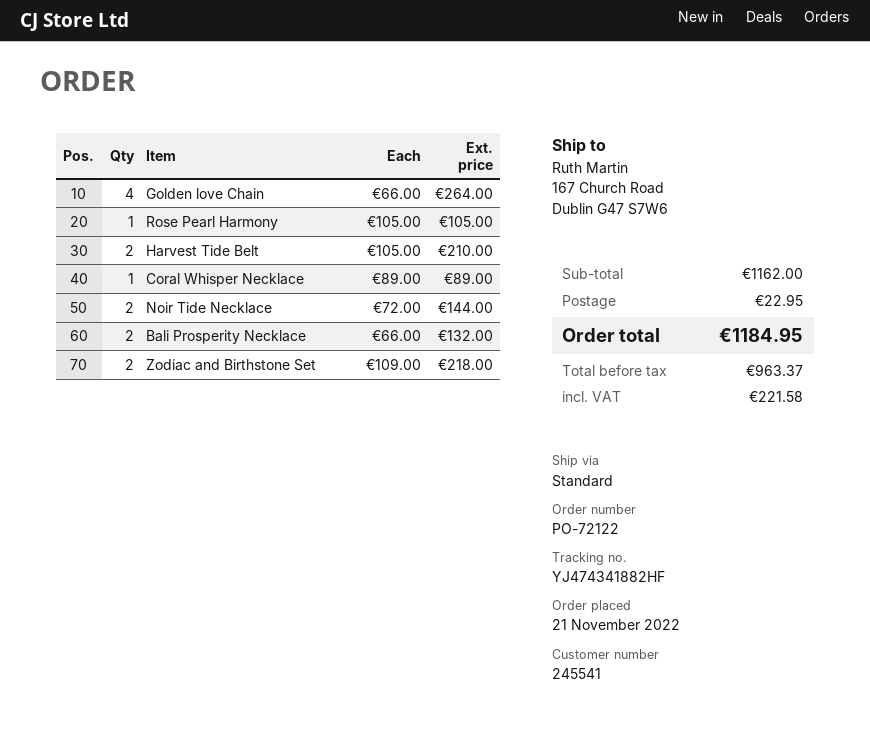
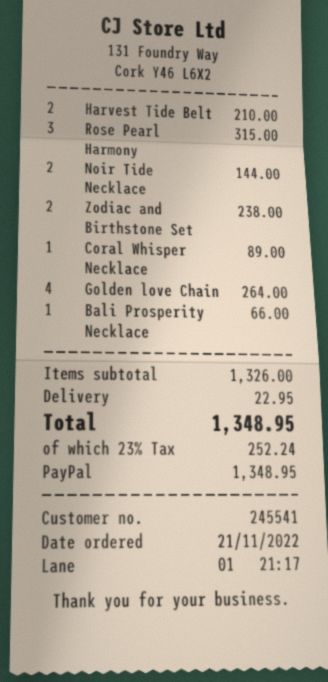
Rose Pearl Harmony: 1 for 105.00 -> 3 for 315.00
Bali Prosperity Necklace: 2 for 132.00 -> 1 for 66.00
Zodiac and Birthstone Set: 2 for 218.00 -> 2 for 238.00
subtotal: 1162.00 -> 1326.00
tax: 221.58 -> 252.24
total: 1184.95 -> 1348.95

